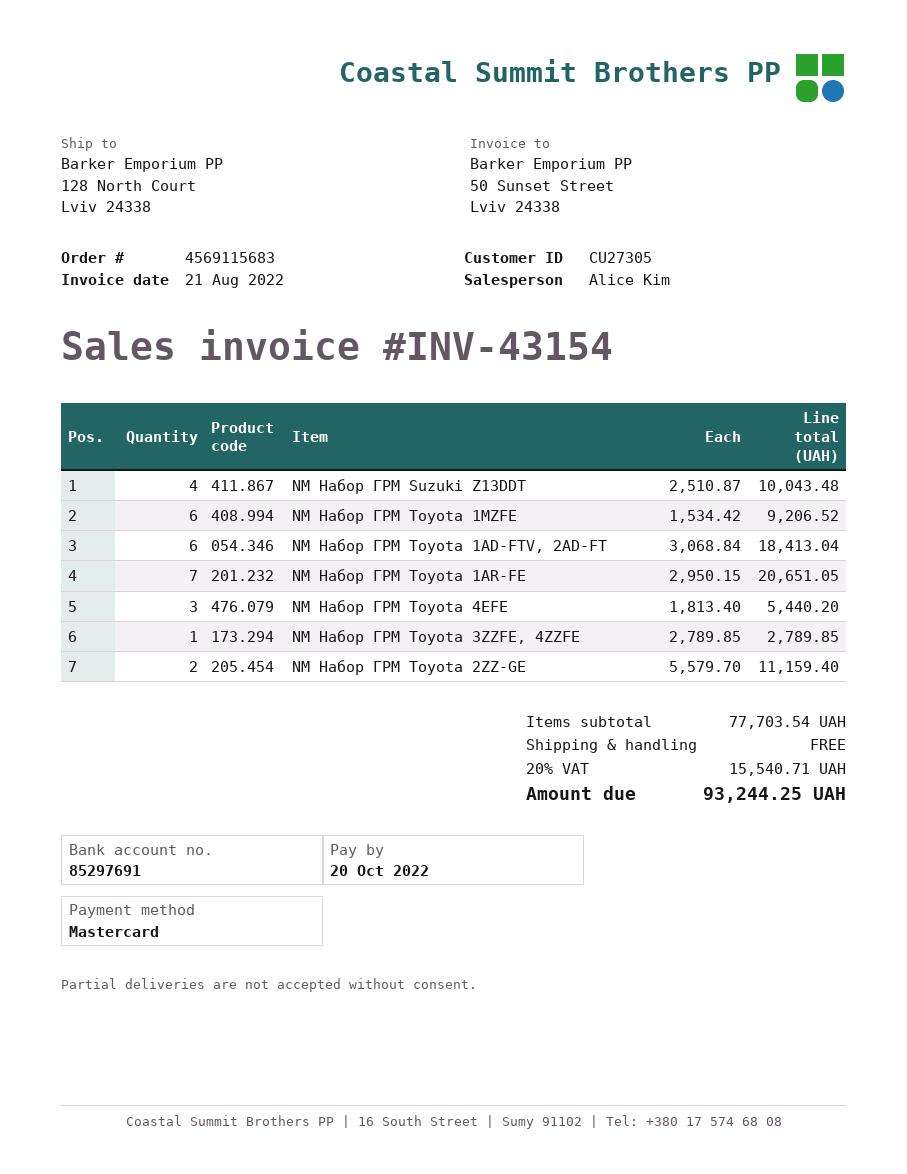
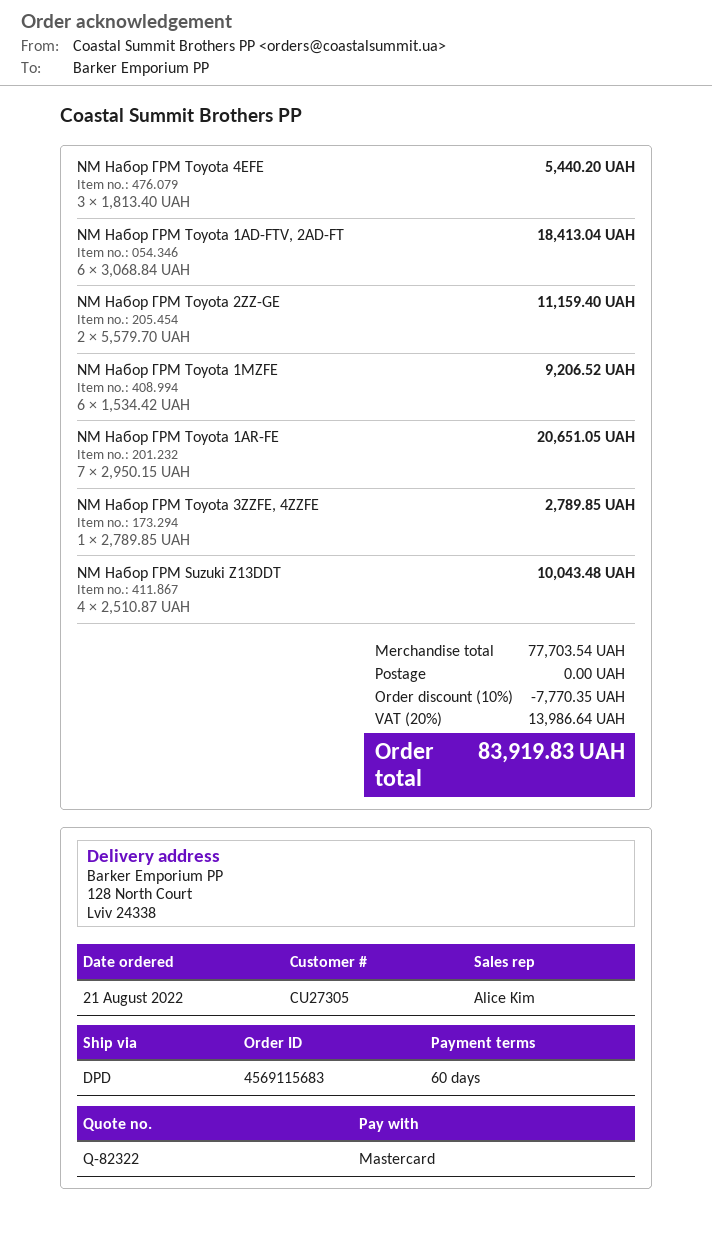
discount: none -> 10% = 7770.35
tax: 20% = 15540.71 -> 20% = 13986.64
total: 93244.25 -> 83919.83

